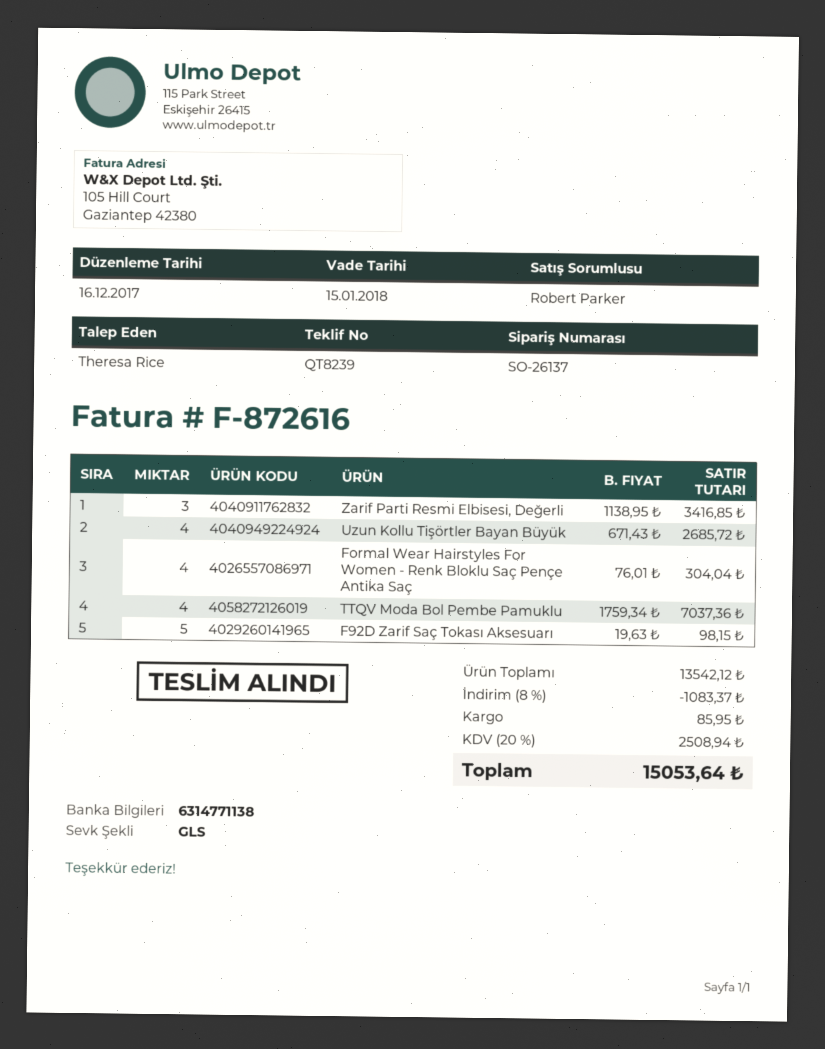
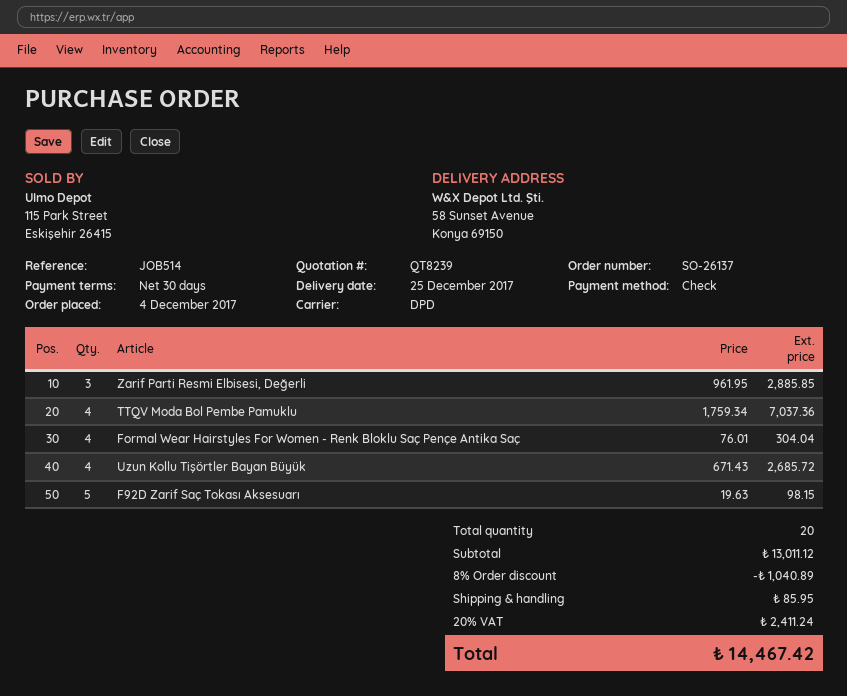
shipping method: GLS -> DPD
Zarif Parti Resmi Elbisesi, Değerli: 3 x 1138.95 = 3416.85 -> 3 x 961.95 = 2885.85
subtotal: 13542.12 -> 13011.12
discount: 8% = 1083.37 -> 8% = 1040.89
tax: 20% = 2508.94 -> 20% = 2411.24
total: 15053.64 -> 14467.42

